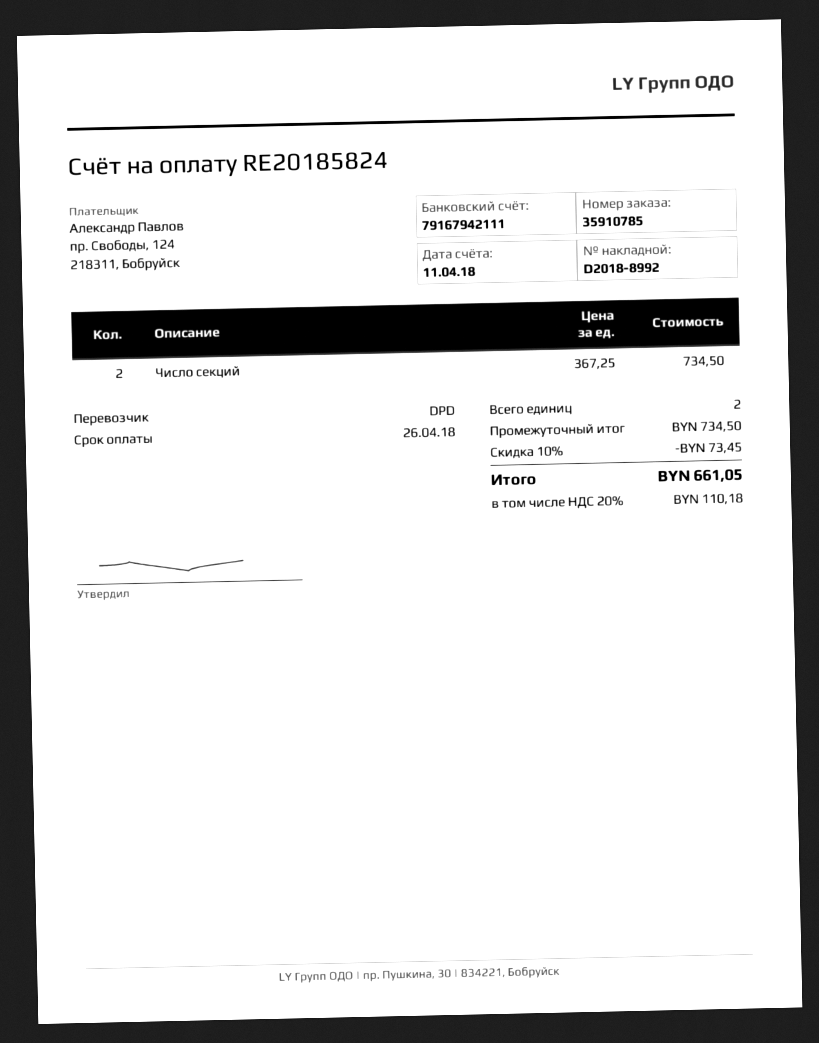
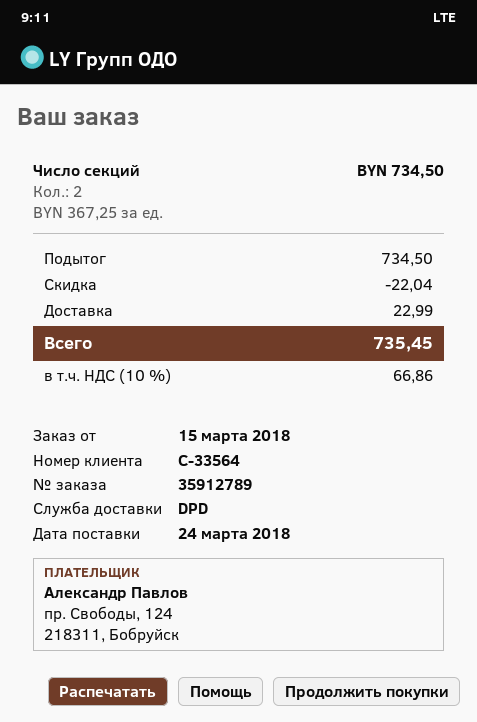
order number: 35910785 -> 35912789
discount: 73.45 -> 22.04
shipping: none -> 22.99
tax: 20% = 110.18 -> 10% = 66.86
total: 661.05 -> 735.45

